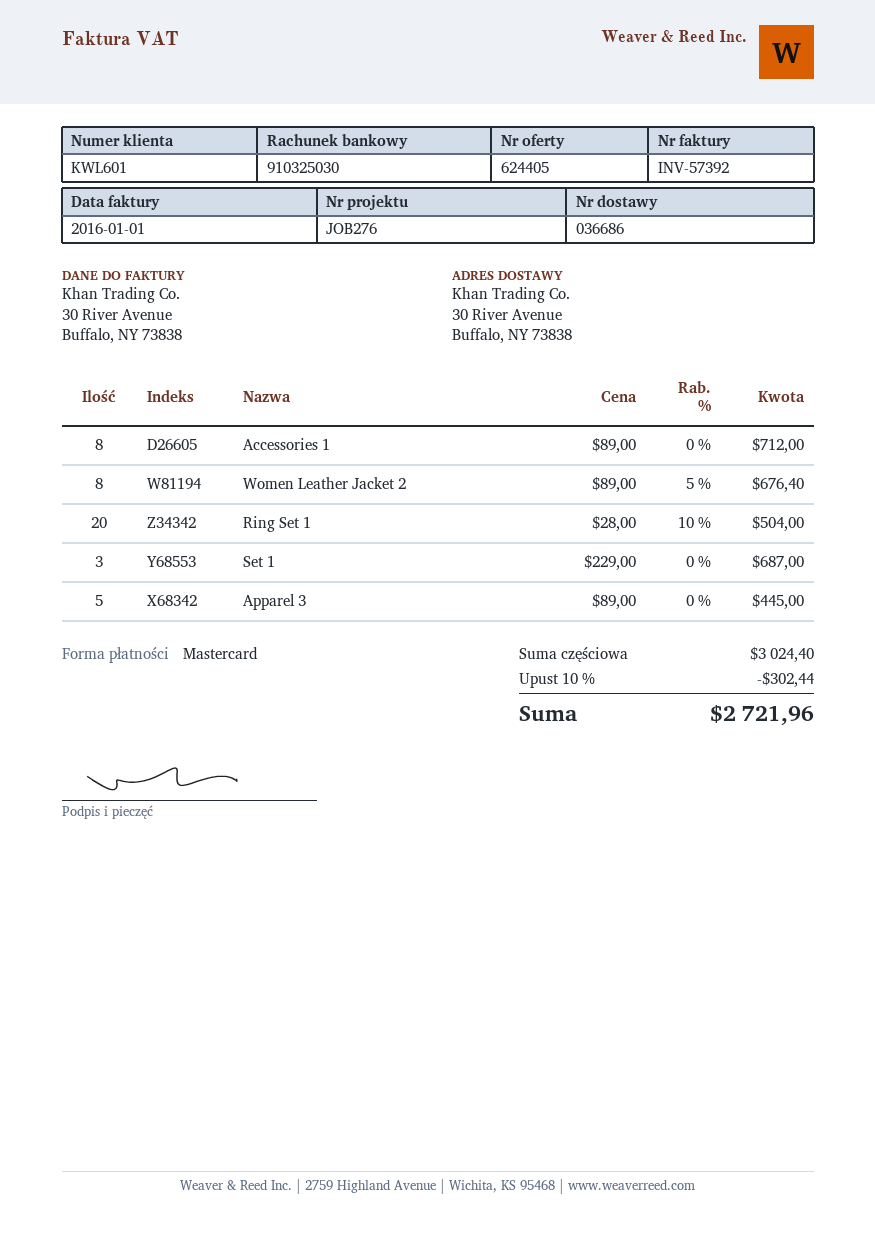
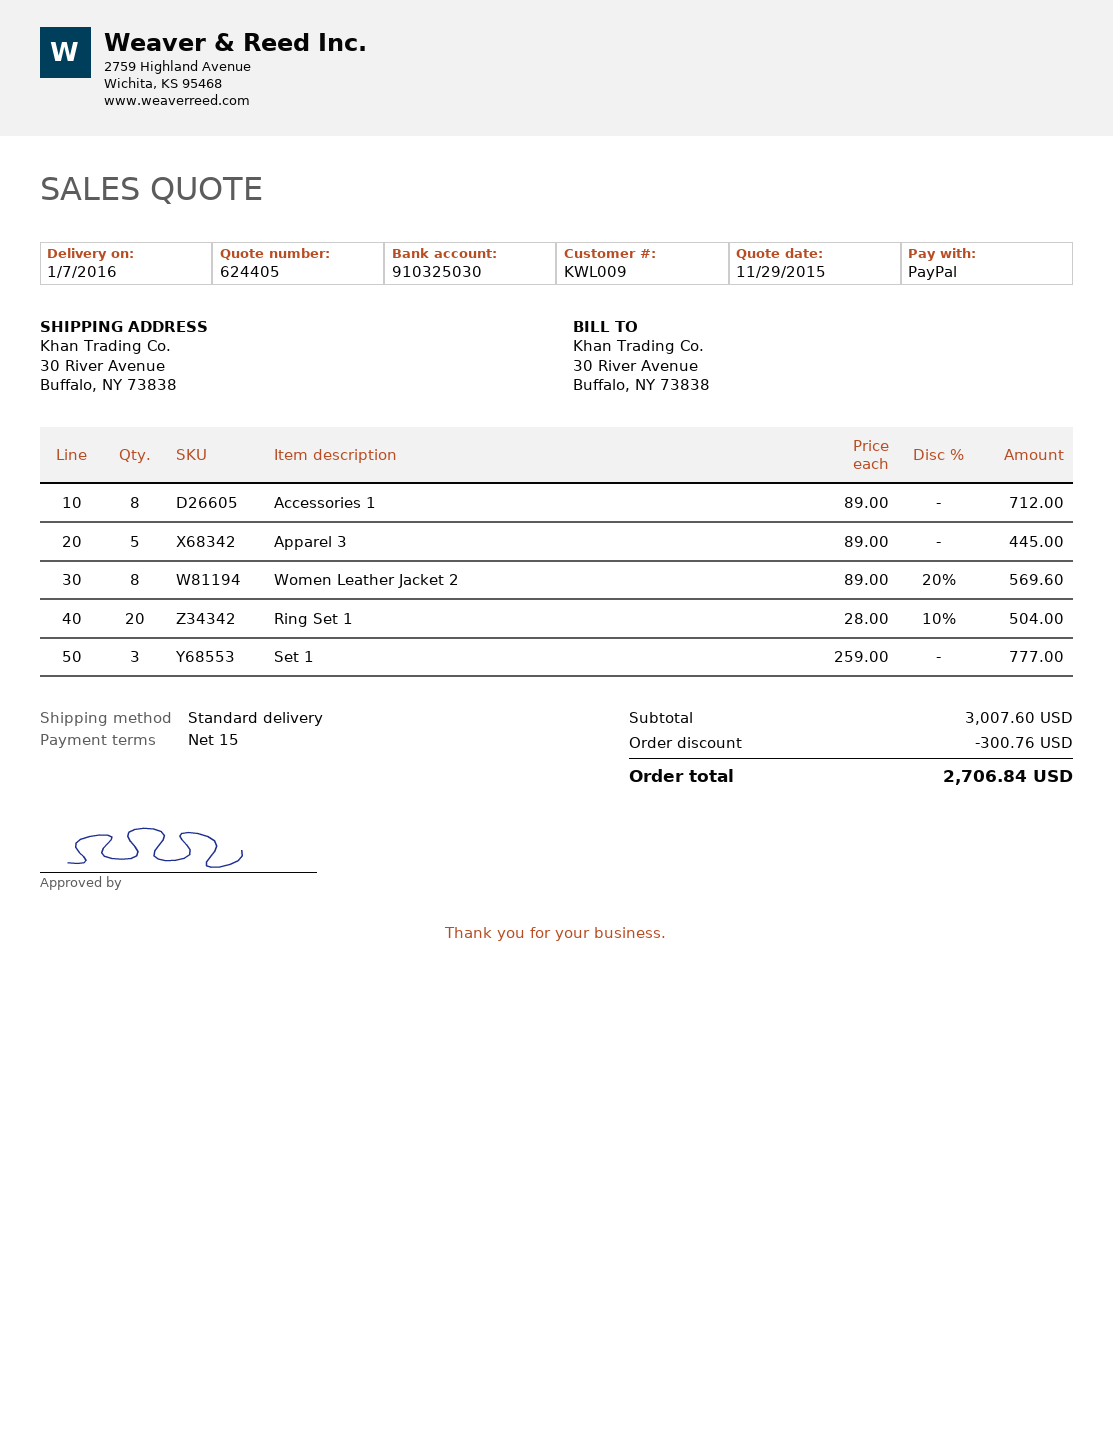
customer number: KWL601 -> KWL009
payment method: Mastercard -> PayPal
Women Leather Jacket 2: 8 x 89.00 - 5% = 676.40 -> 8 x 89.00 - 20% = 569.60
Set 1: 3 x 229.00 = 687.00 -> 3 x 259.00 = 777.00
subtotal: 3024.40 -> 3007.60
discount: 302.44 -> 300.76
total: 2721.96 -> 2706.84

